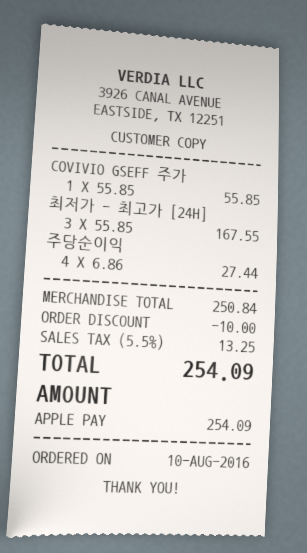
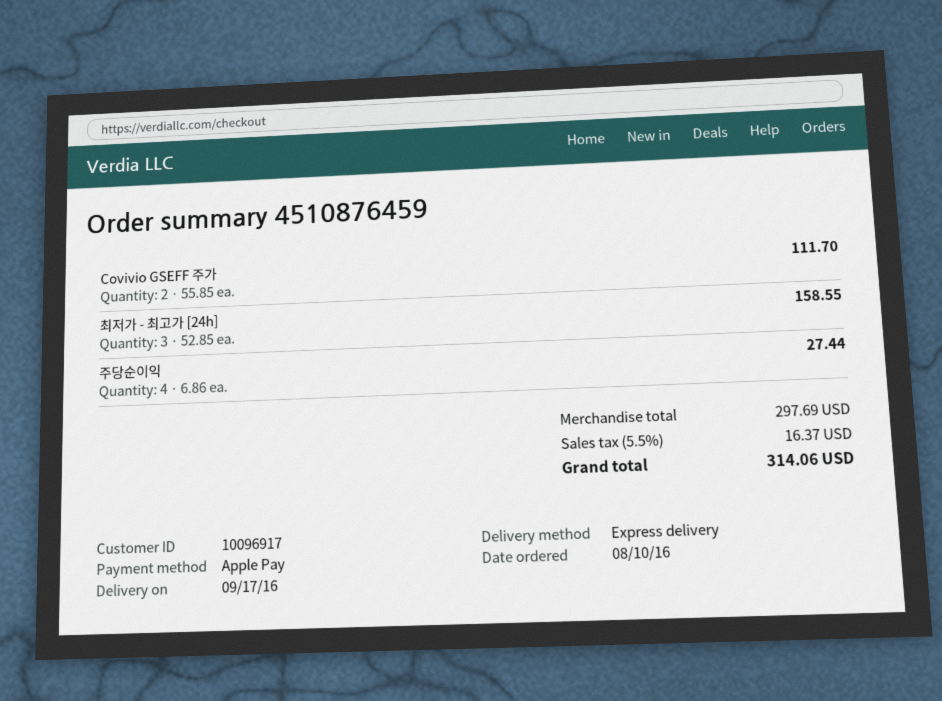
COVIVIO GSEFF 주가: 1 x 55.85 = 55.85 -> 2 x 55.85 = 111.70
최저가 - 최고가 [24H]: 3 x 55.85 = 167.55 -> 3 x 52.85 = 158.55
subtotal: 250.84 -> 297.69
discount: 10.00 -> none
tax: 5.5% = 13.25 -> 5.5% = 16.37
total: 254.09 -> 314.06

